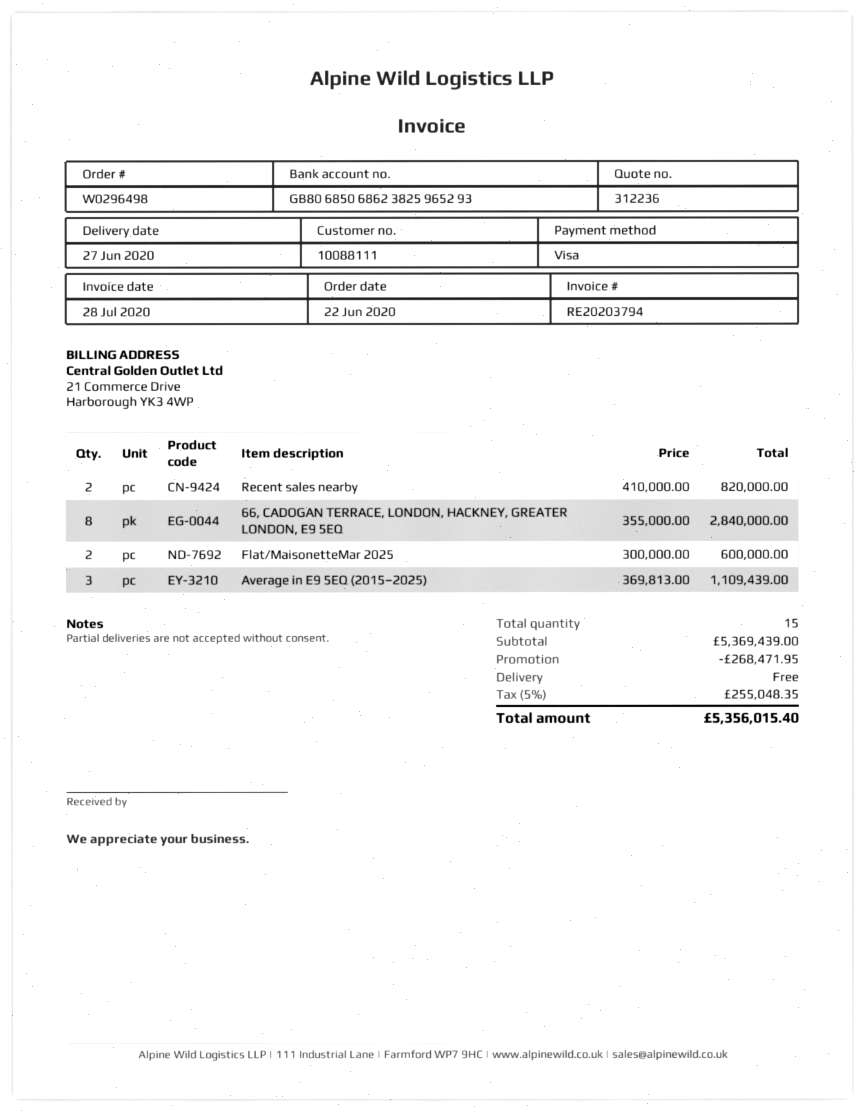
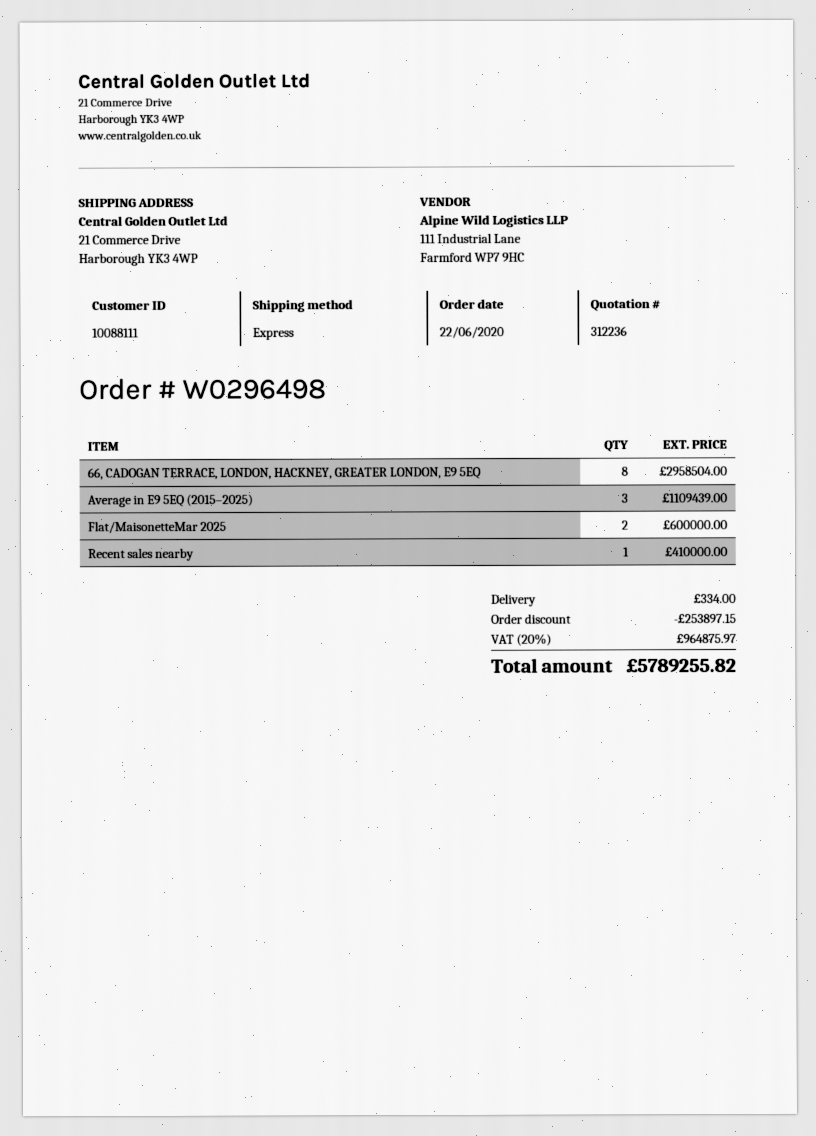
Recent sales nearby: 2 for 820000.00 -> 1 for 410000.00
66, CADOGAN TERRACE, LONDON, HACKNEY, GREATER LONDON, E9 5EQ: 8 for 2840000.00 -> 8 for 2958504.00
discount: 268471.95 -> 253897.15
shipping: 0.00 -> 334.00
tax: 5% = 255048.35 -> 20% = 964875.97
total: 5356015.40 -> 5789255.82

